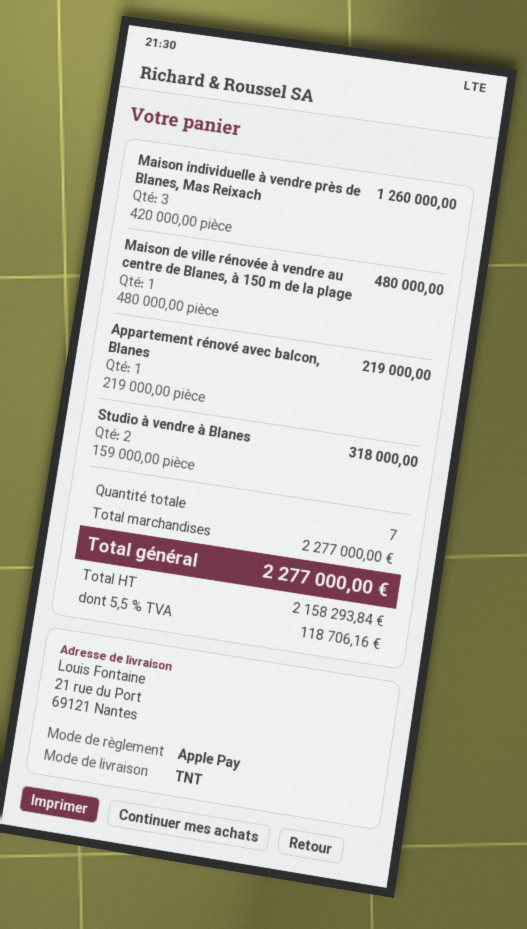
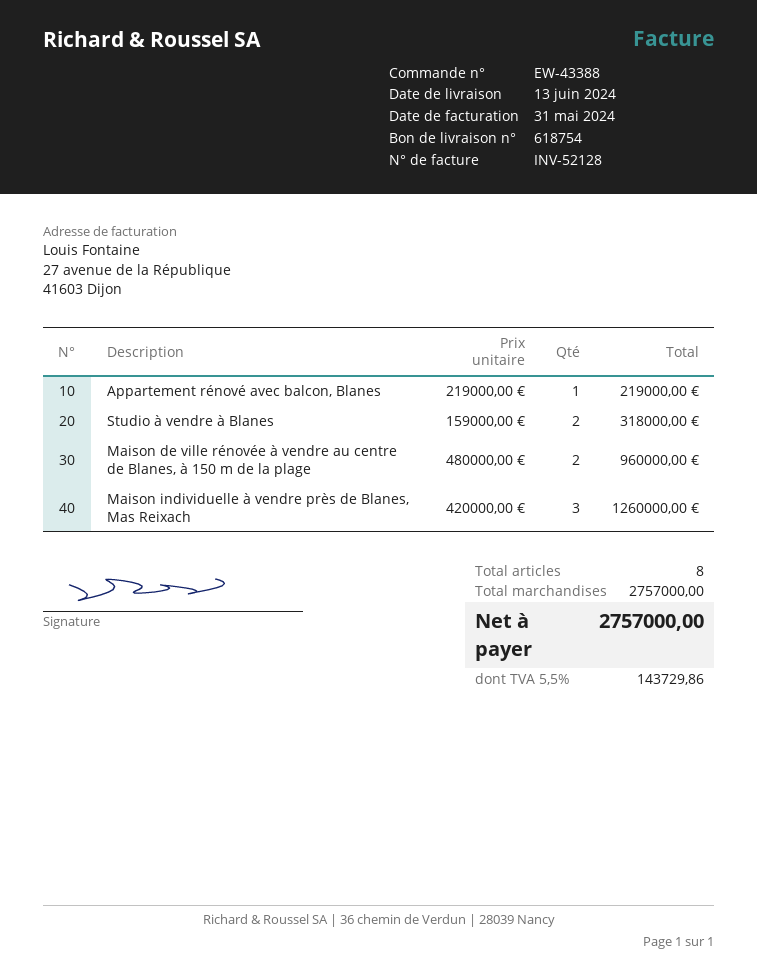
Maison de ville rénovée à vendre au centre de Blanes, à 150 m de la plage: 1 x 480000.00 = 480000.00 -> 2 x 480000.00 = 960000.00
total quantity: 7 -> 8
subtotal: 2277000.00 -> 2757000.00
tax: 5.5% = 118706.16 -> 5.5% = 143729.86
total: 2277000.00 -> 2757000.00

